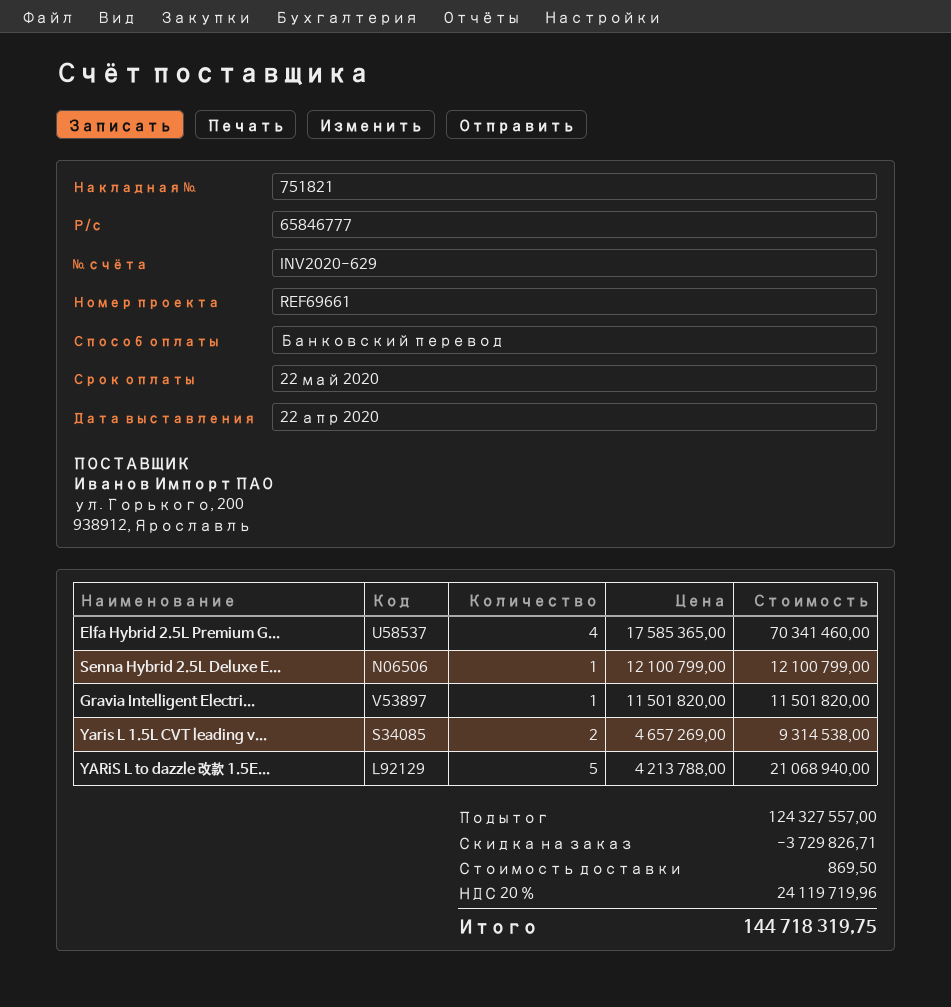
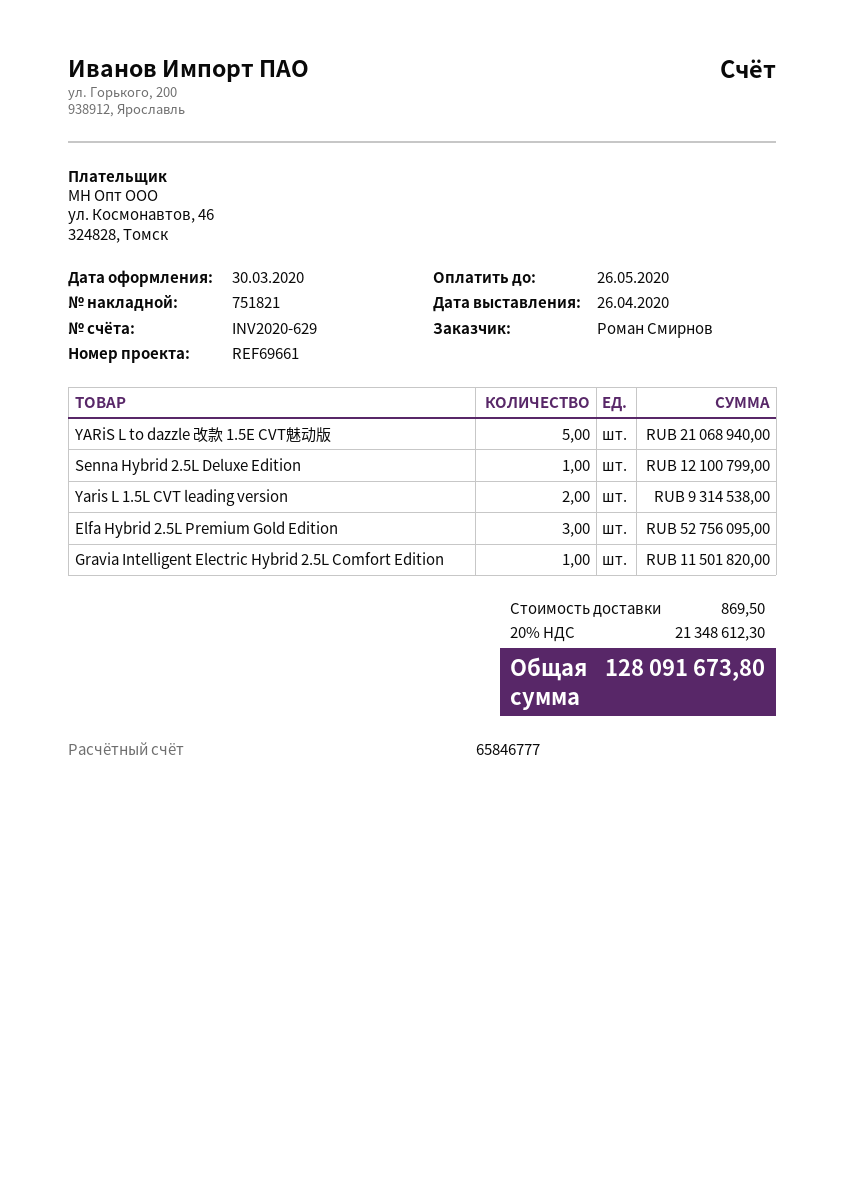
invoice date: 2020-04-22 -> 2020-04-26
due date: 2020-05-22 -> 2020-05-26
Elfa Hybrid 2.5L Premium G...: 4 for 70341460.00 -> 3 for 52756095.00
discount: 3729826.71 -> none
tax: 20% = 24119719.96 -> 20% = 21348612.30
total: 144718319.75 -> 128091673.80

